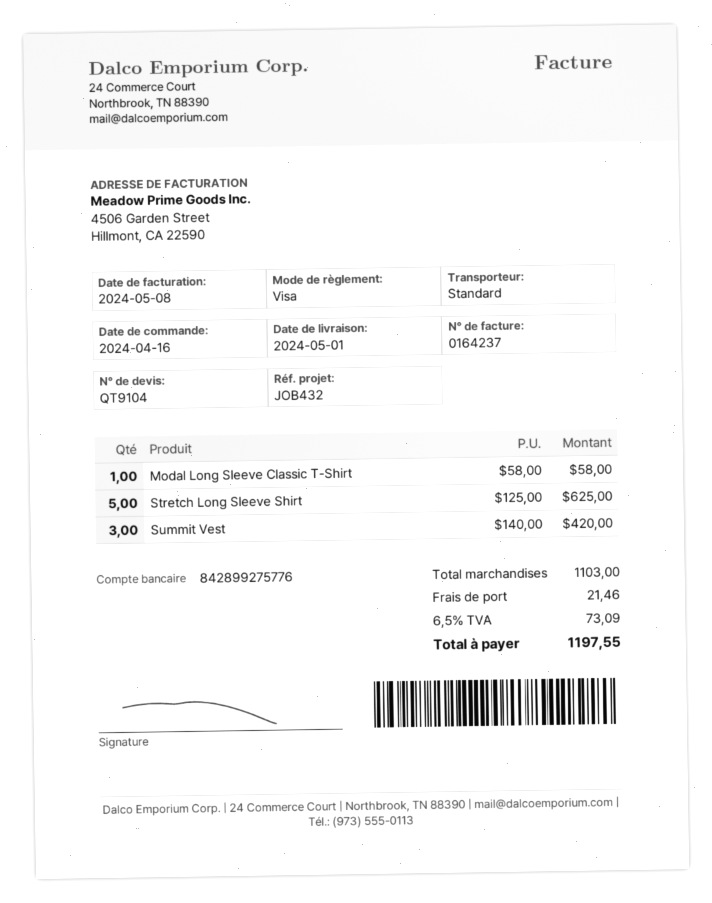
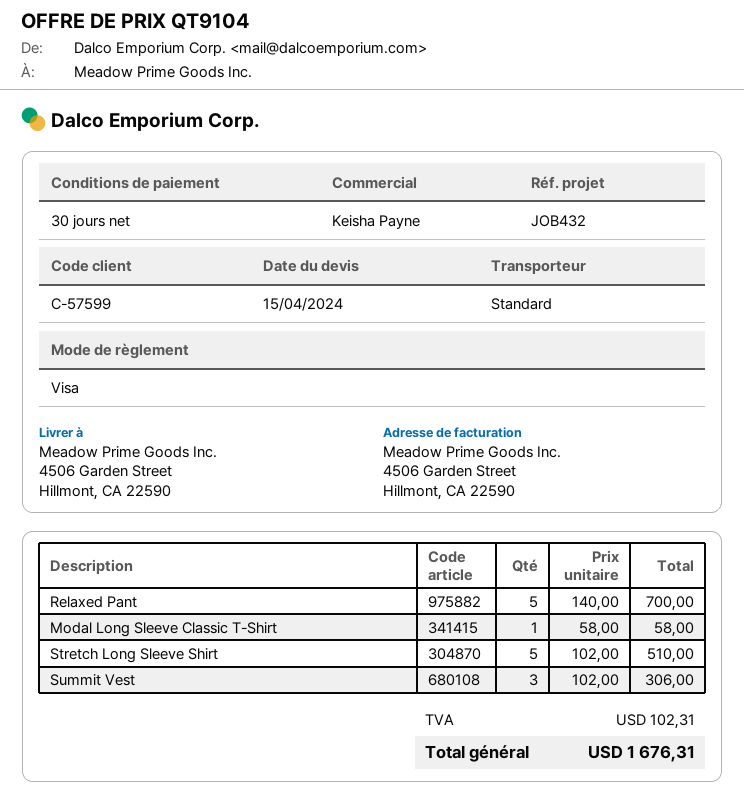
Stretch Long Sleeve Shirt: 5 x 125.00 = 625.00 -> 5 x 102.00 = 510.00
Summit Vest: 3 x 140.00 = 420.00 -> 3 x 102.00 = 306.00
Relaxed Pant: none -> 5 x 140.00 = 700.00
shipping: 21.46 -> none
tax: 73.09 -> 102.31
total: 1197.55 -> 1676.31

